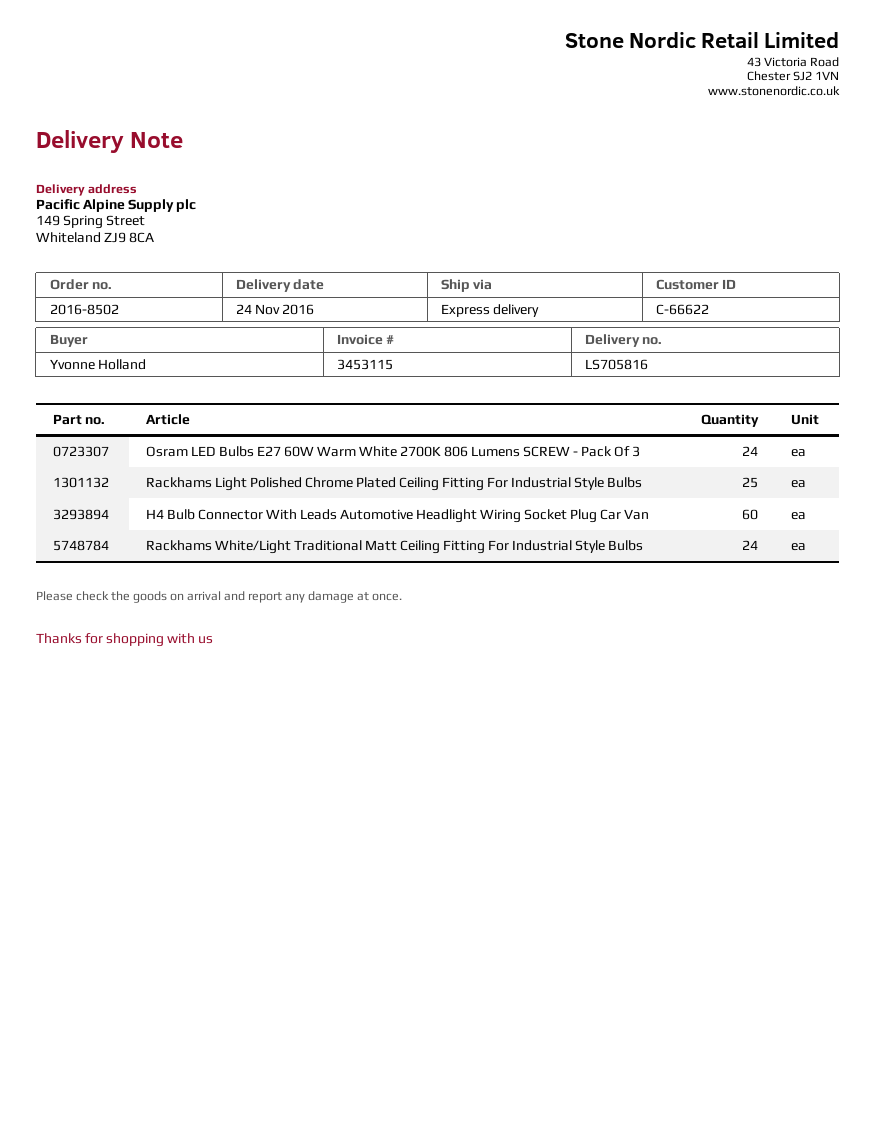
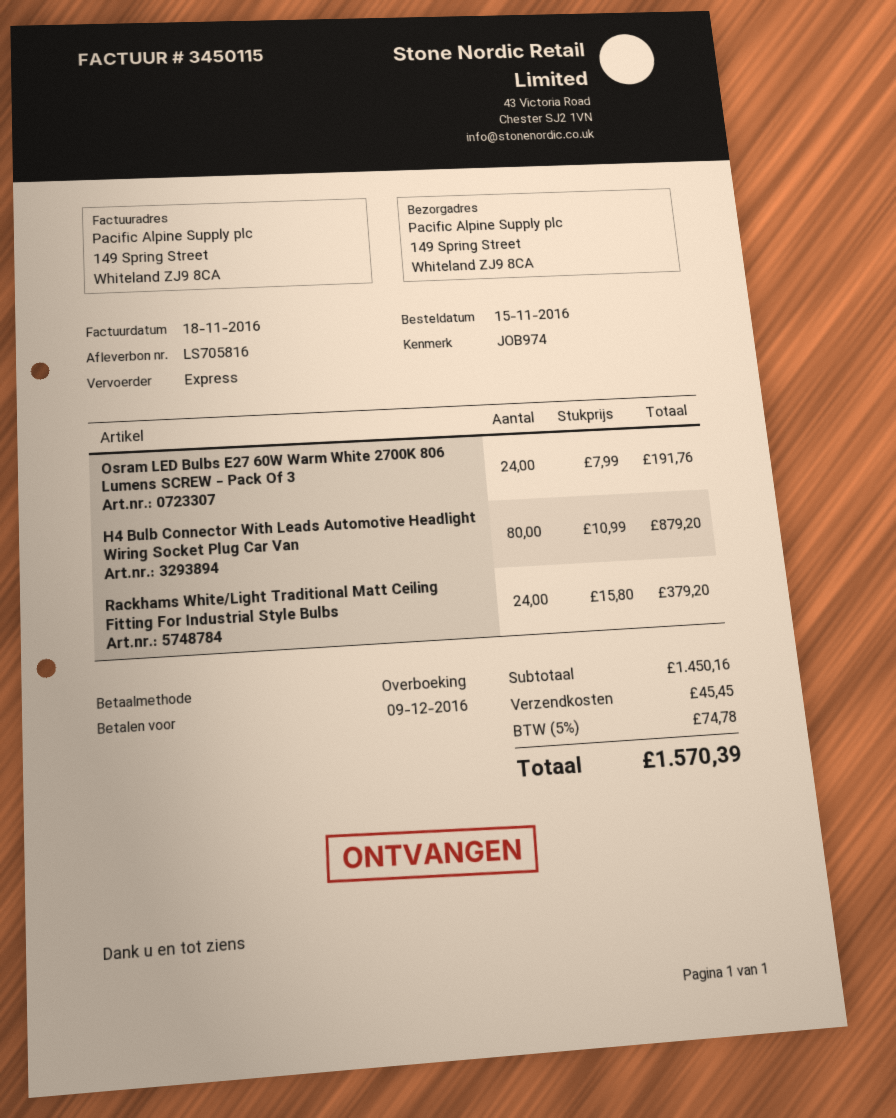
invoice number: 3453115 -> 3450115
Rackhams Light Polished Chrome Plated Ceiling Fitting For Industrial Style Bulbs: 25 -> none
H4 Bulb Connector With Leads Automotive Headlight Wiring Socket Plug Car Van: 60 -> 80

